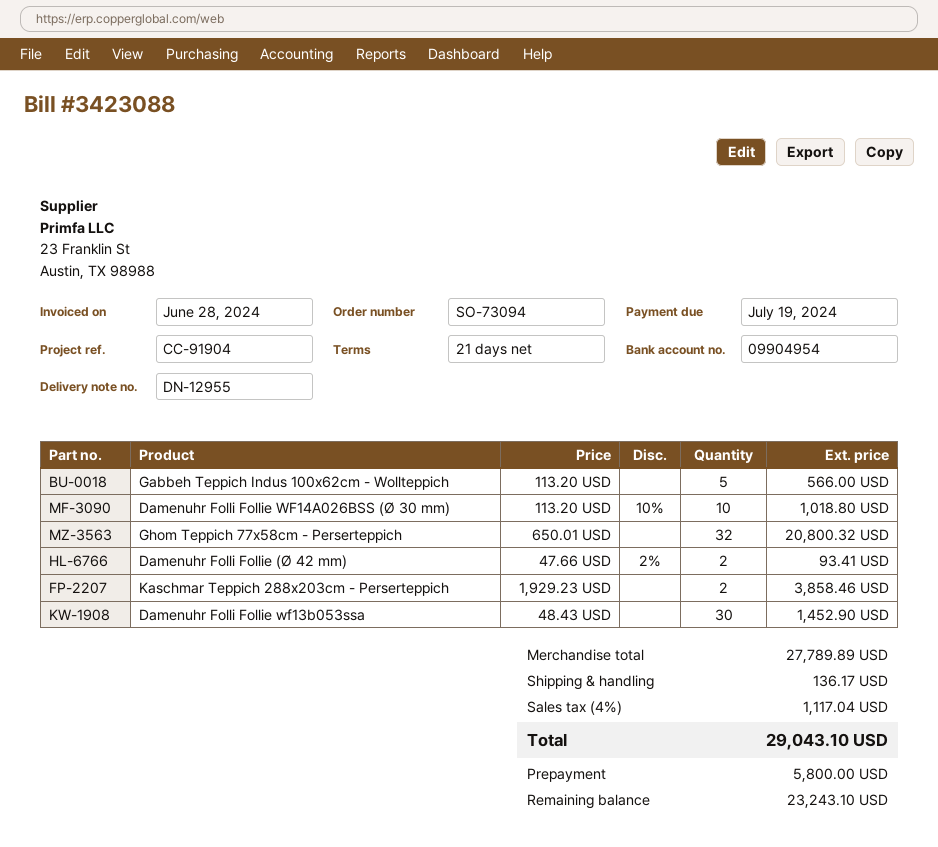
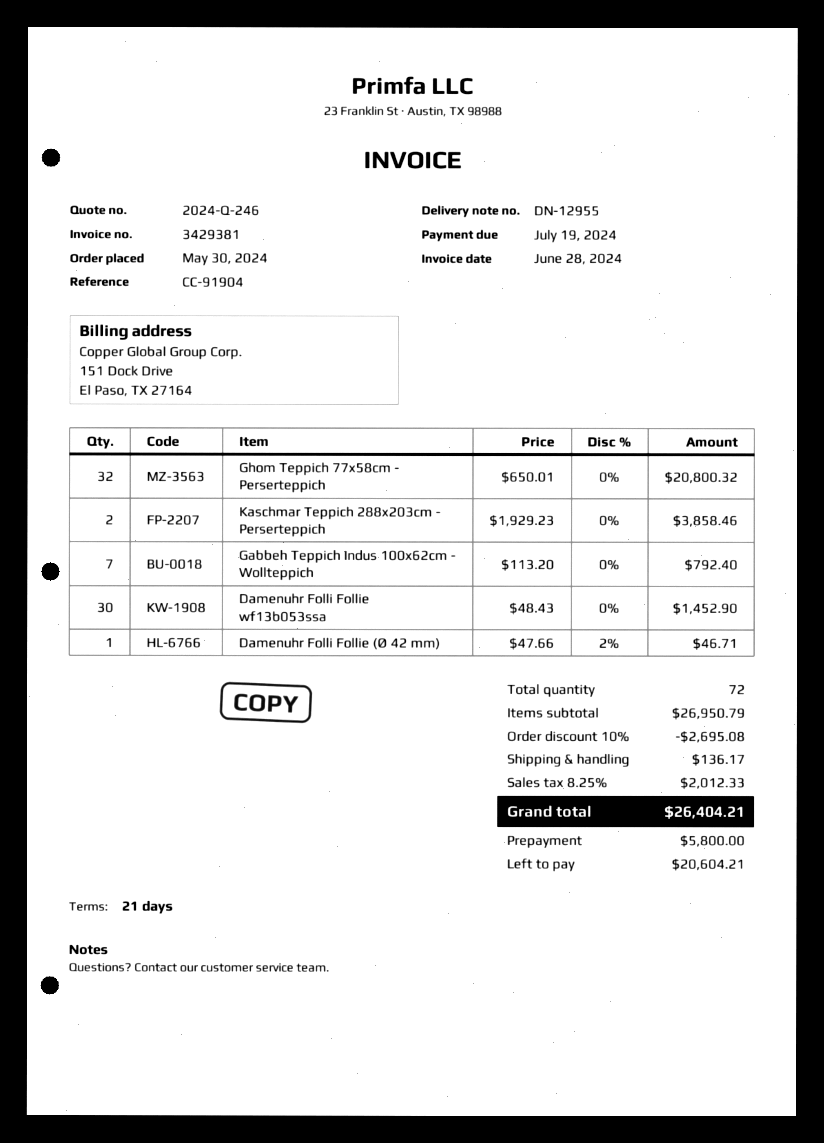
invoice number: 3423088 -> 3429381
Gabbeh Teppich Indus 100x62cm - Wollteppich: 5 x 113.20 = 566.00 -> 7 x 113.20 = 792.40
Damenuhr Folli Follie WF14A026BSS (Ø 30 mm): 10 x 113.20 - 10% = 1018.80 -> none
Damenuhr Folli Follie (Ø 42 mm): 2 x 47.66 - 2% = 93.41 -> 1 x 47.66 - 2% = 46.71
subtotal: 27789.89 -> 26950.79
discount: none -> 10% = 2695.08
tax: 4% = 1117.04 -> 8.25% = 2012.33
total: 29043.10 -> 26404.21
balance: 23243.10 -> 20604.21

